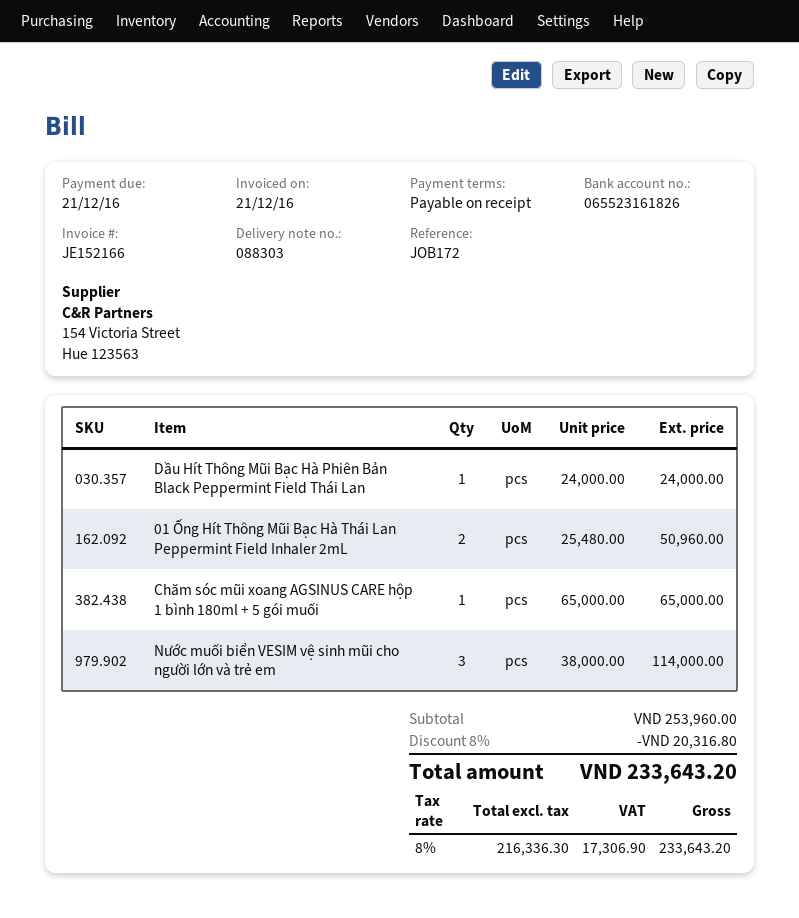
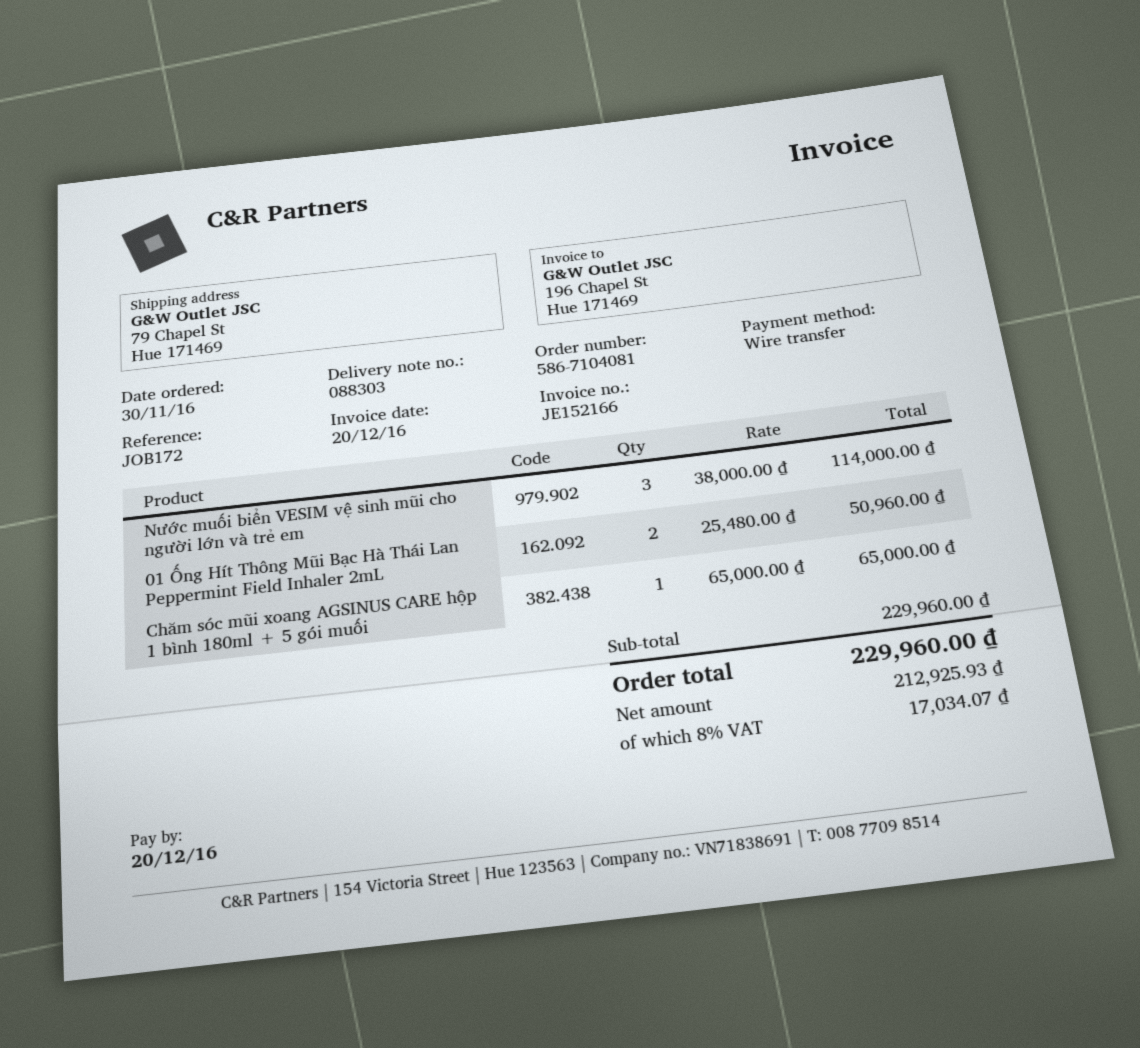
invoice date: 2016-12-21 -> 2016-12-20
due date: 2016-12-21 -> 2016-12-20
Dầu Hít Thông Mũi Bạc Hà Phiên Bản Black Peppermint Field Thái Lan: 1 x 24000.00 = 24000.00 -> none
subtotal: 253960.00 -> 229960.00
discount: 8% = 20316.80 -> none
net: 216336.30 -> 212925.93
tax: 8% = 17306.90 -> 8% = 17034.07
total: 233643.20 -> 229960.00

